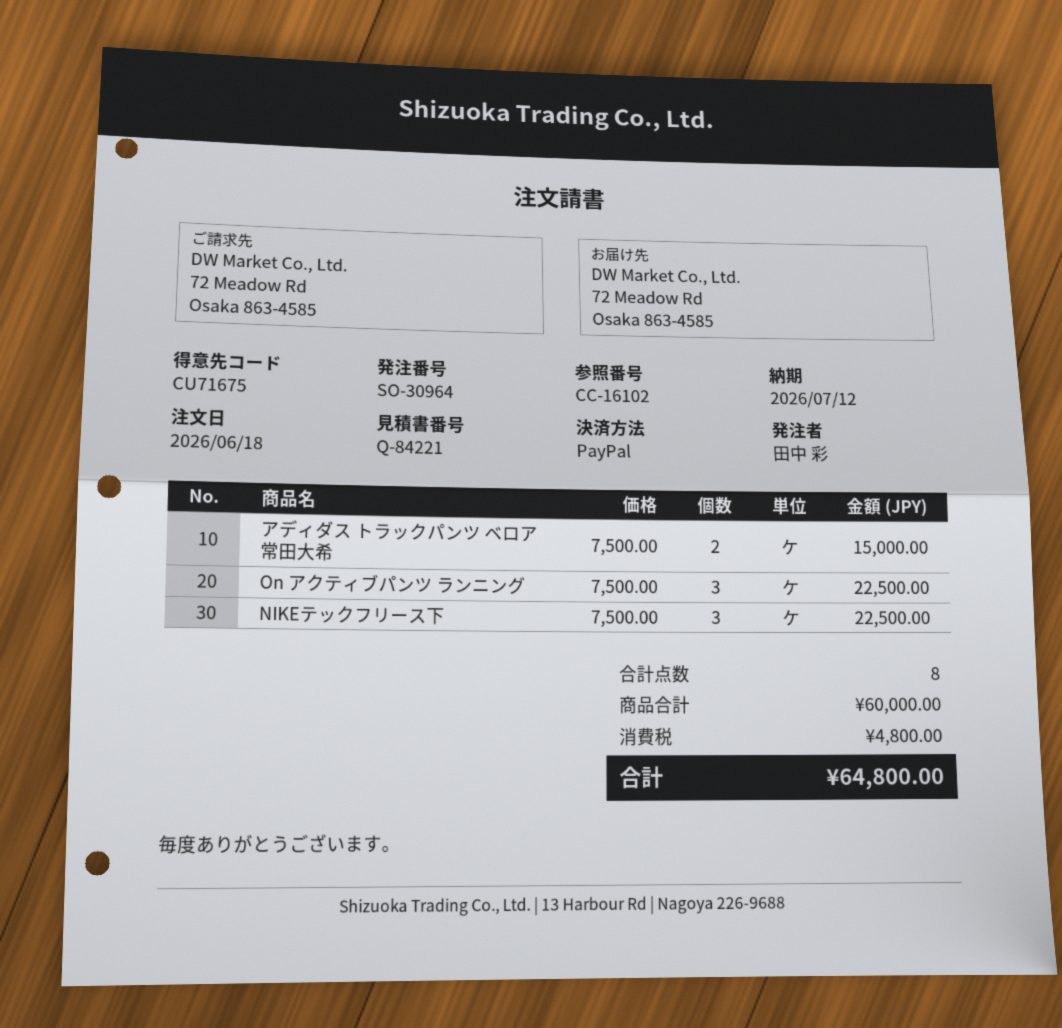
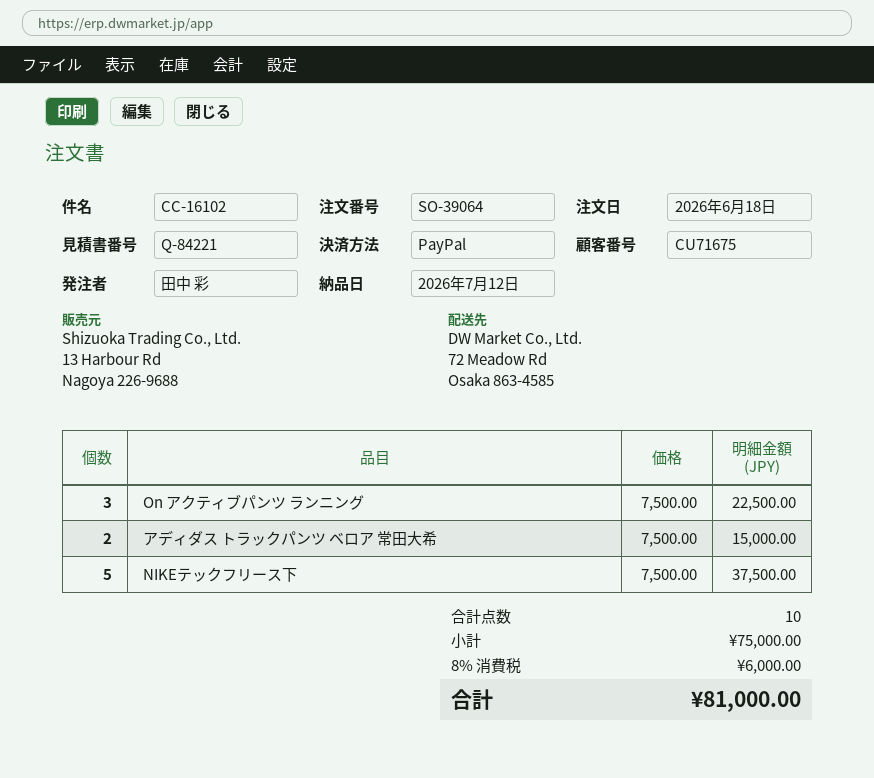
order number: SO-30964 -> SO-39064
NIKEテックフリース下: 3 x 7500.00 = 22500.00 -> 5 x 7500.00 = 37500.00
total quantity: 8 -> 10
subtotal: 60000.00 -> 75000.00
tax: 4800.00 -> 6000.00
total: 64800.00 -> 81000.00

